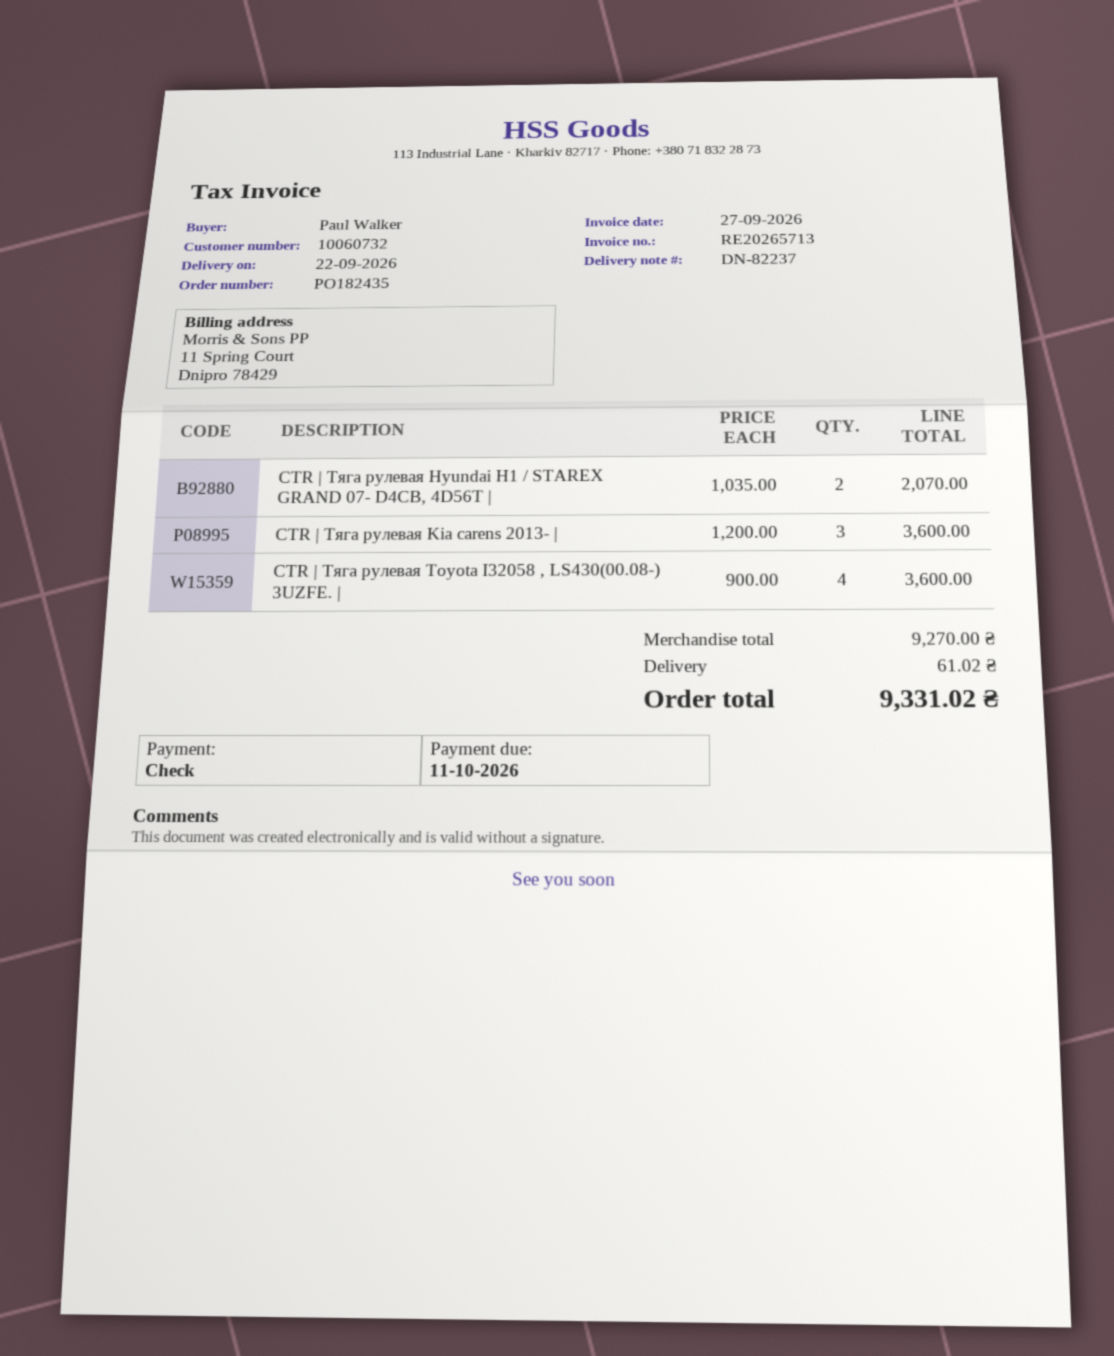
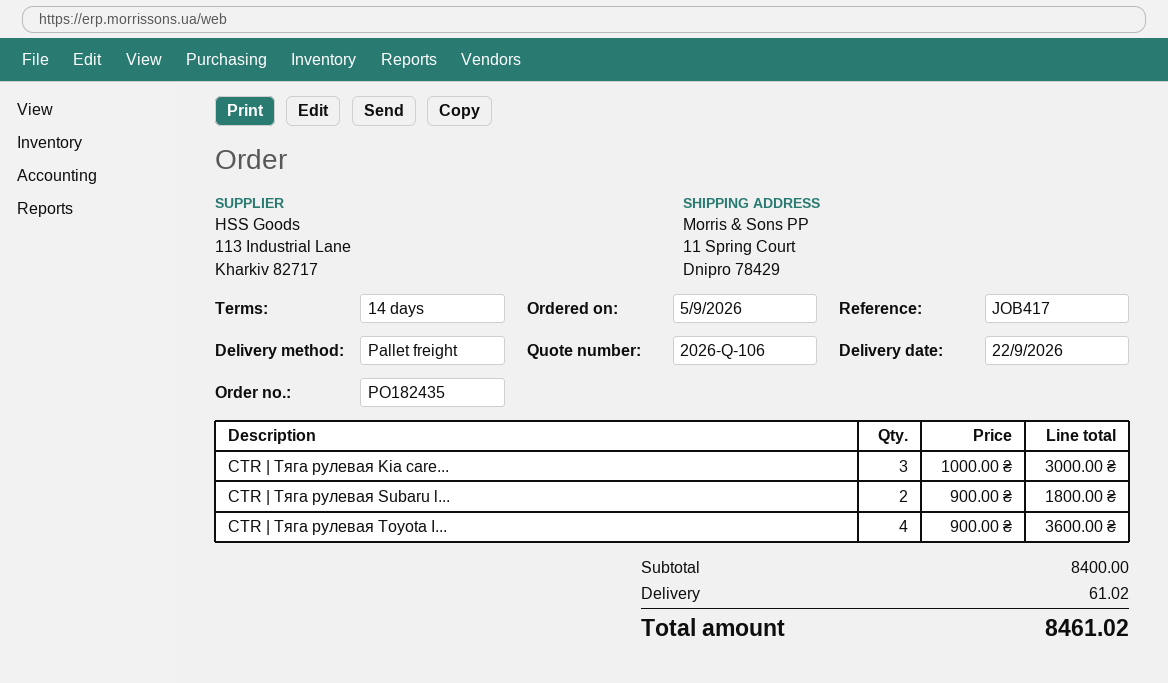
CTR | Тяга рулевая Hyundai H1 / STAREX GRAND 07- D4CB, 4D56T |: 2 x 1035.00 = 2070.00 -> none
CTR | Тяга рулевая Kia carens 2013- |: 3 x 1200.00 = 3600.00 -> 3 x 1000.00 = 3000.00
CTR | Тяга рулевая Subaru l...: none -> 2 x 900.00 = 1800.00
subtotal: 9270.00 -> 8400.00
total: 9331.02 -> 8461.02

